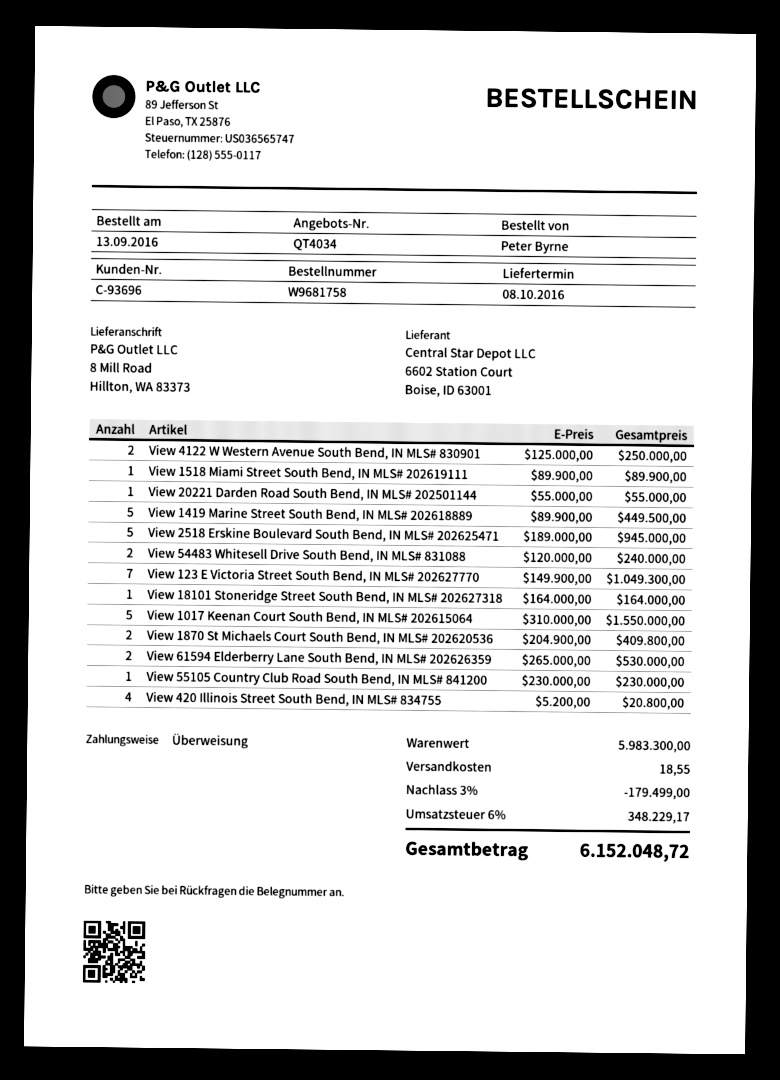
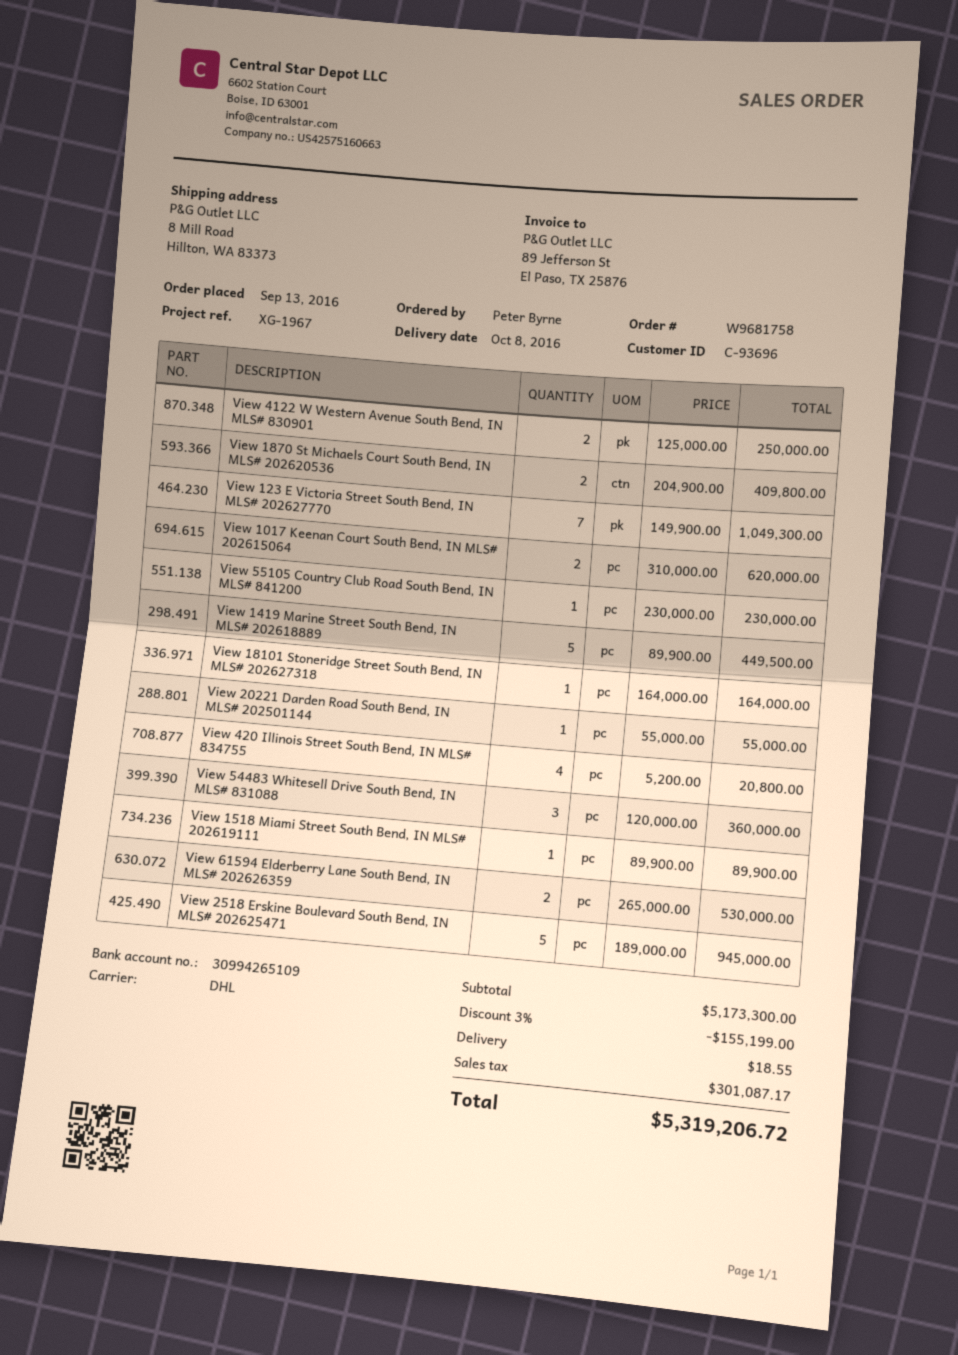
View 54483 Whitesell Drive South Bend, IN MLS# 831088: 2 x 120000.00 = 240000.00 -> 3 x 120000.00 = 360000.00
View 1017 Keenan Court South Bend, IN MLS# 202615064: 5 x 310000.00 = 1550000.00 -> 2 x 310000.00 = 620000.00
subtotal: 5983300.00 -> 5173300.00
discount: 3% = 179499.00 -> 3% = 155199.00
tax: 348229.17 -> 301087.17
total: 6152048.72 -> 5319206.72

